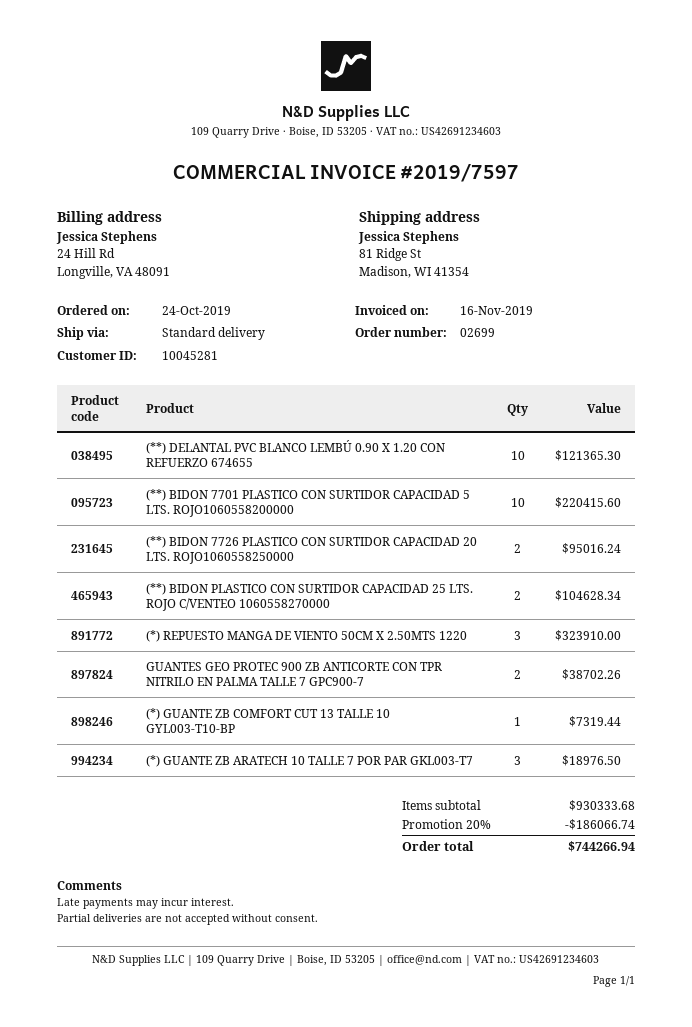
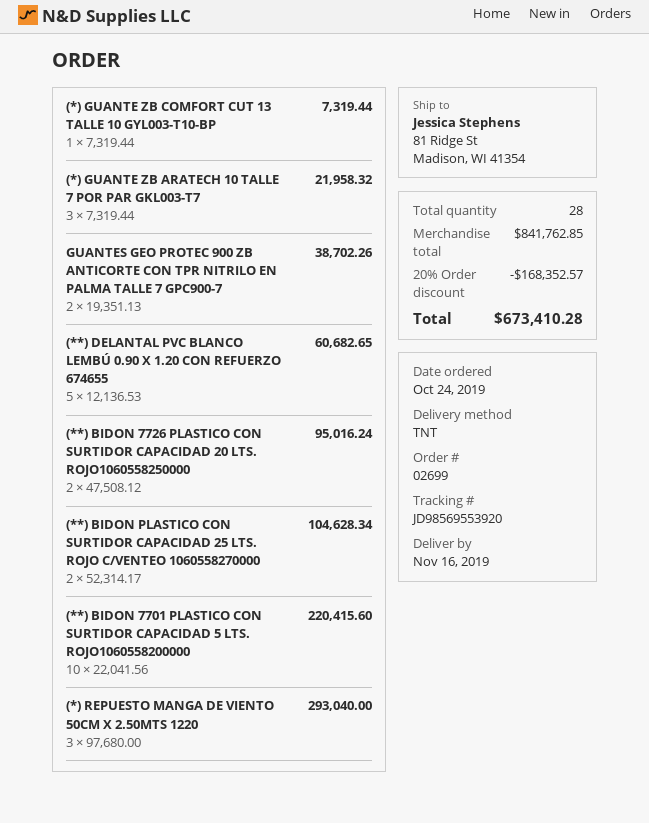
shipping method: standard -> TNT
(**) DELANTAL PVC BLANCO LEMBÚ 0.90 X 1.20 CON REFUERZO 674655: 10 for 121365.30 -> 5 for 60682.65
(*) REPUESTO MANGA DE VIENTO 50CM X 2.50MTS 1220: 3 for 323910.00 -> 3 for 293040.00
(*) GUANTE ZB ARATECH 10 TALLE 7 POR PAR GKL003-T7: 3 for 18976.50 -> 3 for 21958.32
subtotal: 930333.68 -> 841762.85
discount: 20% = 186066.74 -> 20% = 168352.57
total: 744266.94 -> 673410.28

